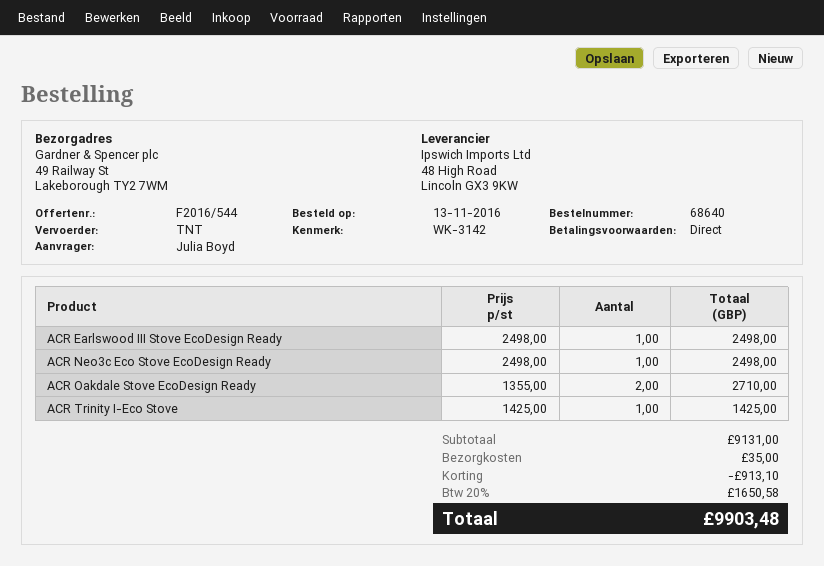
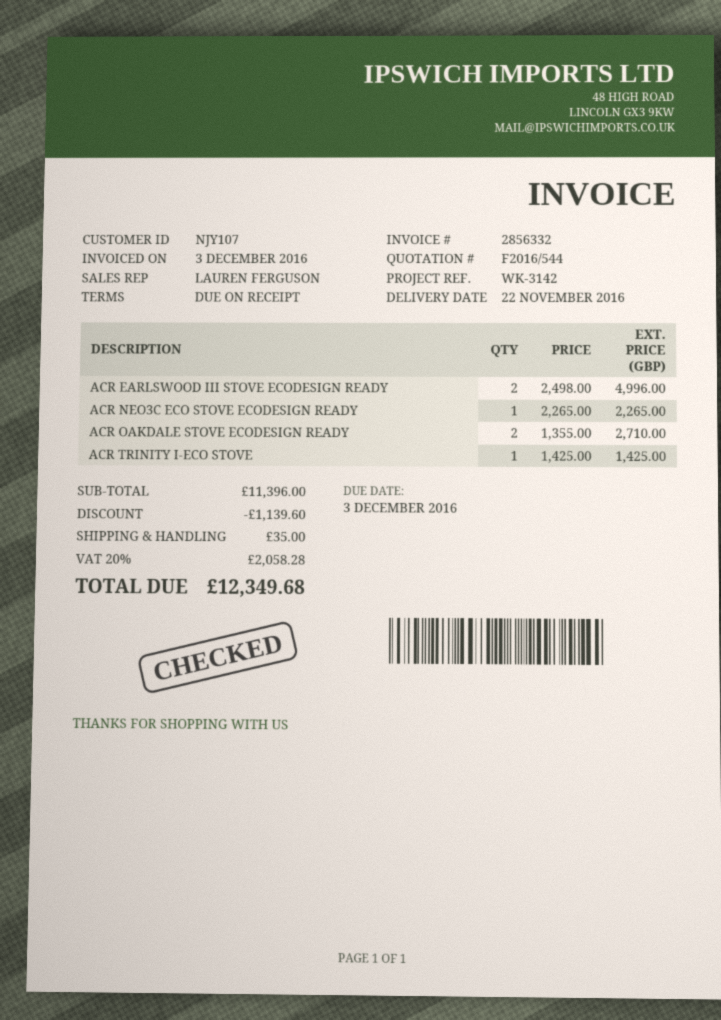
ACR Earlswood III Stove EcoDesign Ready: 1 x 2498.00 = 2498.00 -> 2 x 2498.00 = 4996.00
ACR Neo3c Eco Stove EcoDesign Ready: 1 x 2498.00 = 2498.00 -> 1 x 2265.00 = 2265.00
subtotal: 9131.00 -> 11396.00
discount: 913.10 -> 1139.60
tax: 20% = 1650.58 -> 20% = 2058.28
total: 9903.48 -> 12349.68

